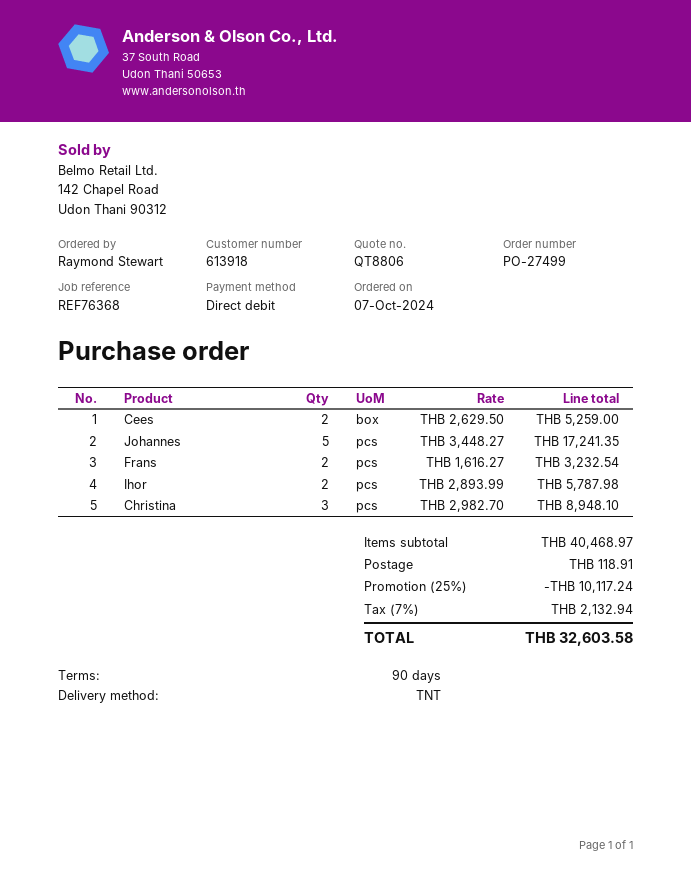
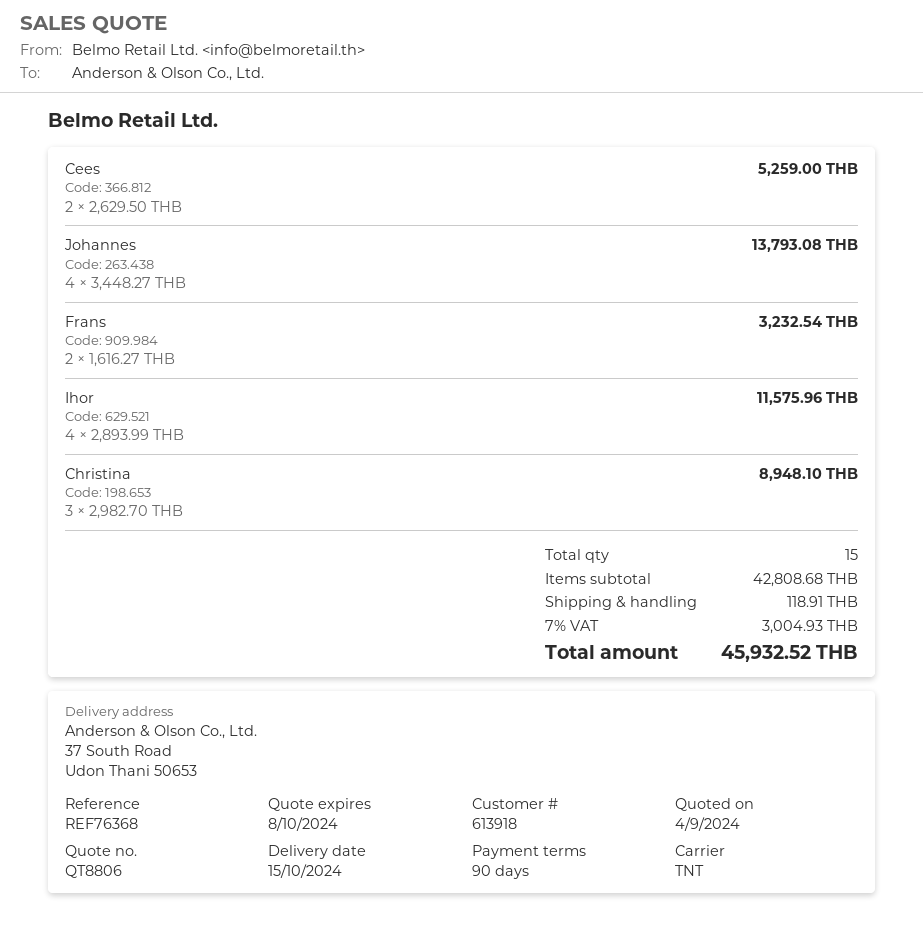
Johannes: 5 x 3448.27 = 17241.35 -> 4 x 3448.27 = 13793.08
Ihor: 2 x 2893.99 = 5787.98 -> 4 x 2893.99 = 11575.96
subtotal: 40468.97 -> 42808.68
discount: 25% = 10117.24 -> none
tax: 7% = 2132.94 -> 7% = 3004.93
total: 32603.58 -> 45932.52

